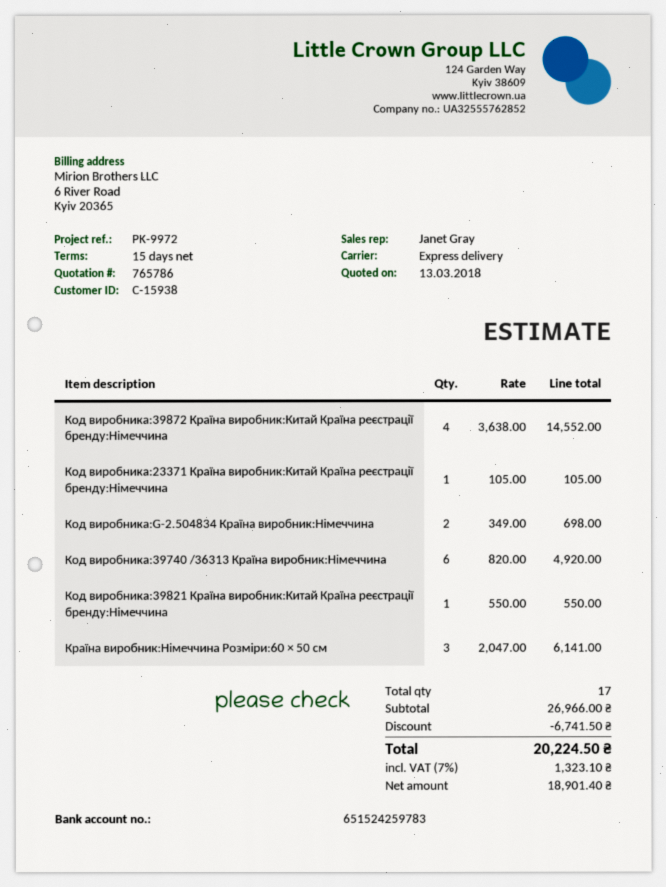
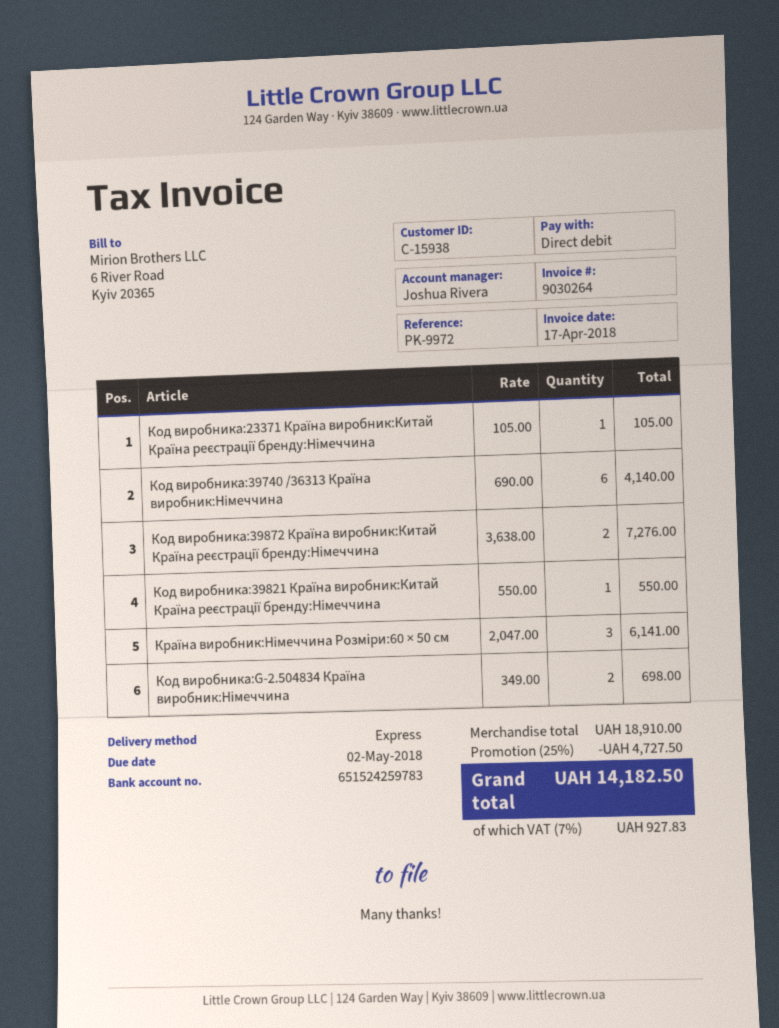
sales rep: Janet Gray -> Joshua Rivera
Код виробника:39872 Країна виробник:Китай Країна реєстрації бренду:Німеччина: 4 x 3638.00 = 14552.00 -> 2 x 3638.00 = 7276.00
Код виробника:39740 /36313 Країна виробник:Німеччина: 6 x 820.00 = 4920.00 -> 6 x 690.00 = 4140.00
subtotal: 26966.00 -> 18910.00
discount: 6741.50 -> 4727.50
tax: 7% = 1323.10 -> 7% = 927.83
total: 20224.50 -> 14182.50

